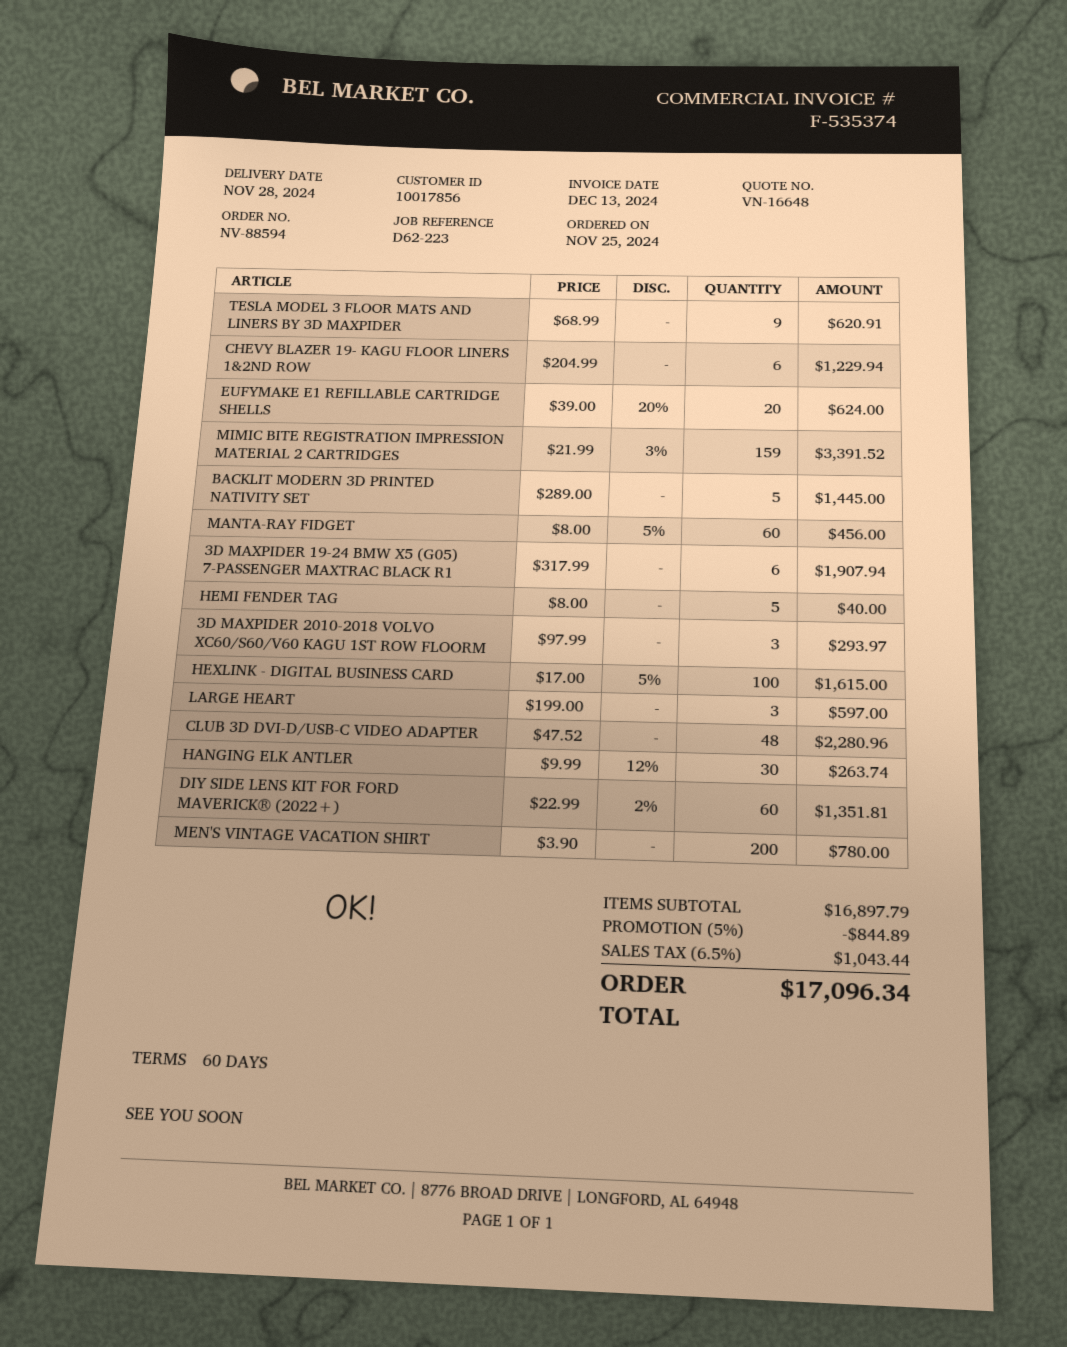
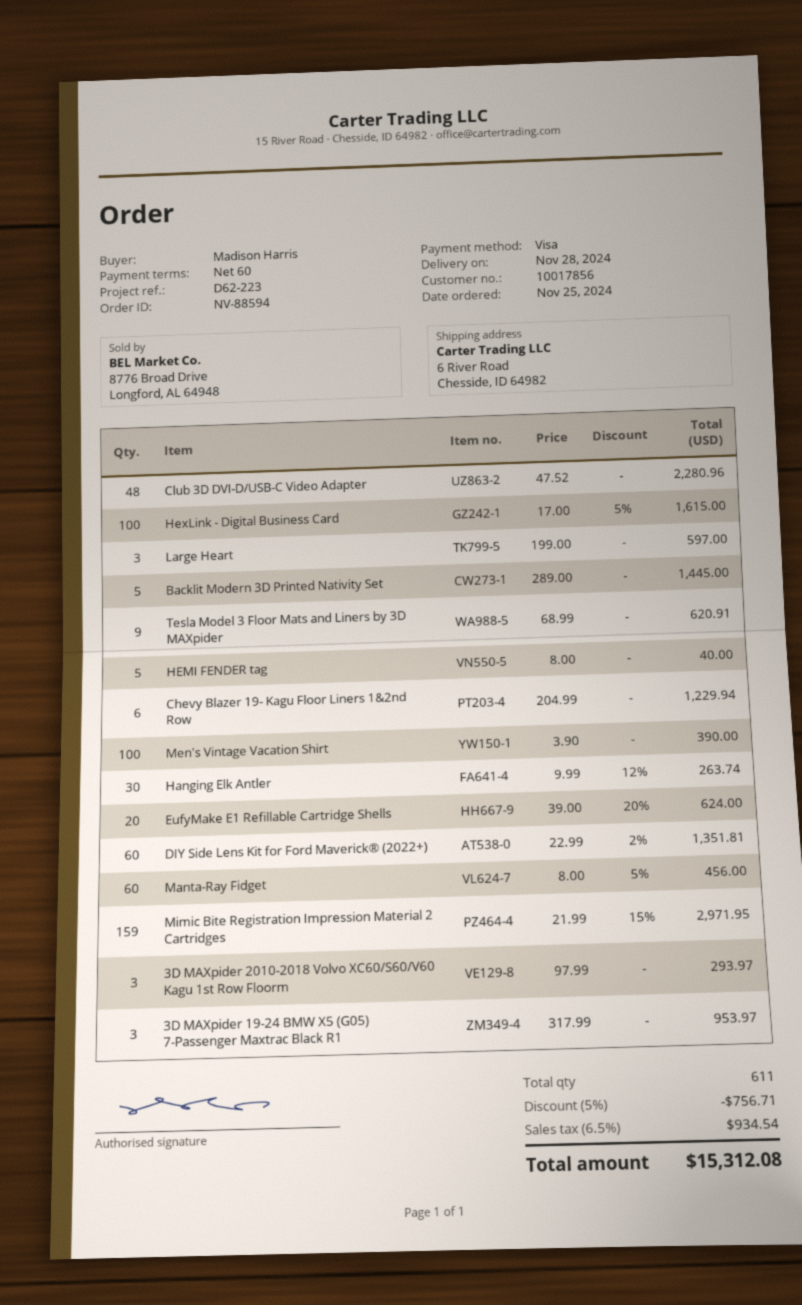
MIMIC BITE REGISTRATION IMPRESSION MATERIAL 2 CARTRIDGES: 159 x 21.99 - 3% = 3391.52 -> 159 x 21.99 - 15% = 2971.95
3D MAXPIDER 19-24 BMW X5 (G05) 7-PASSENGER MAXTRAC BLACK R1: 6 x 317.99 = 1907.94 -> 3 x 317.99 = 953.97
MEN'S VINTAGE VACATION SHIRT: 200 x 3.90 = 780.00 -> 100 x 3.90 = 390.00
discount: 5% = 844.89 -> 5% = 756.71
tax: 6.5% = 1043.44 -> 6.5% = 934.54
total: 17096.34 -> 15312.08

